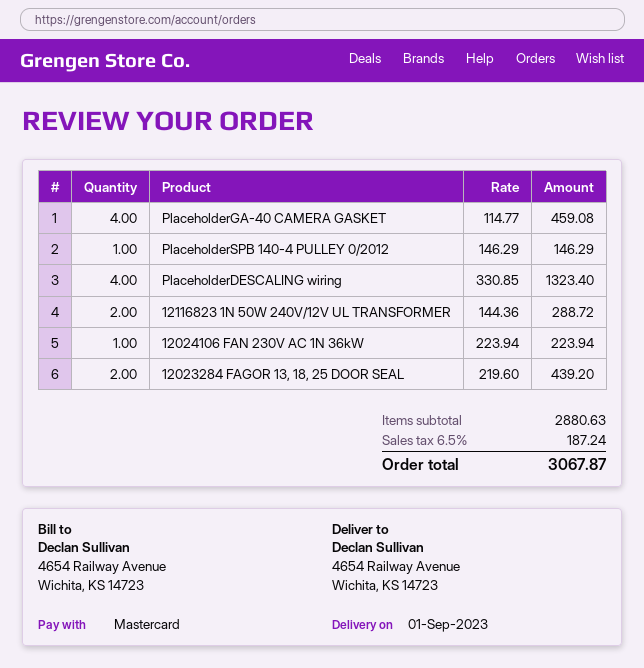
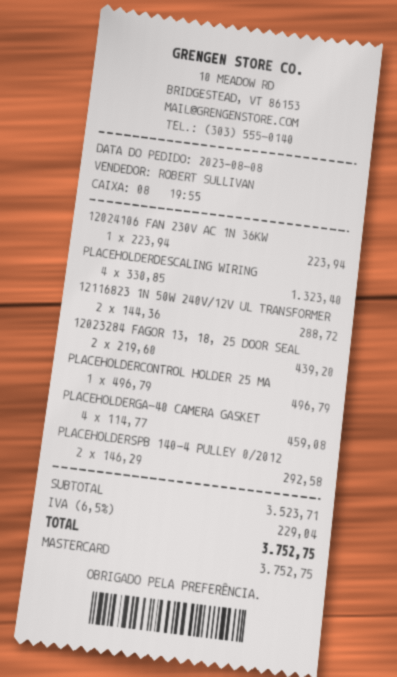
PlaceholderSPB 140-4 PULLEY 0/2012: 1 x 146.29 = 146.29 -> 2 x 146.29 = 292.58
PLACEHOLDERCONTROL HOLDER 25 MA: none -> 1 x 496.79 = 496.79
subtotal: 2880.63 -> 3523.71
tax: 6.5% = 187.24 -> 6.5% = 229.04
total: 3067.87 -> 3752.75

